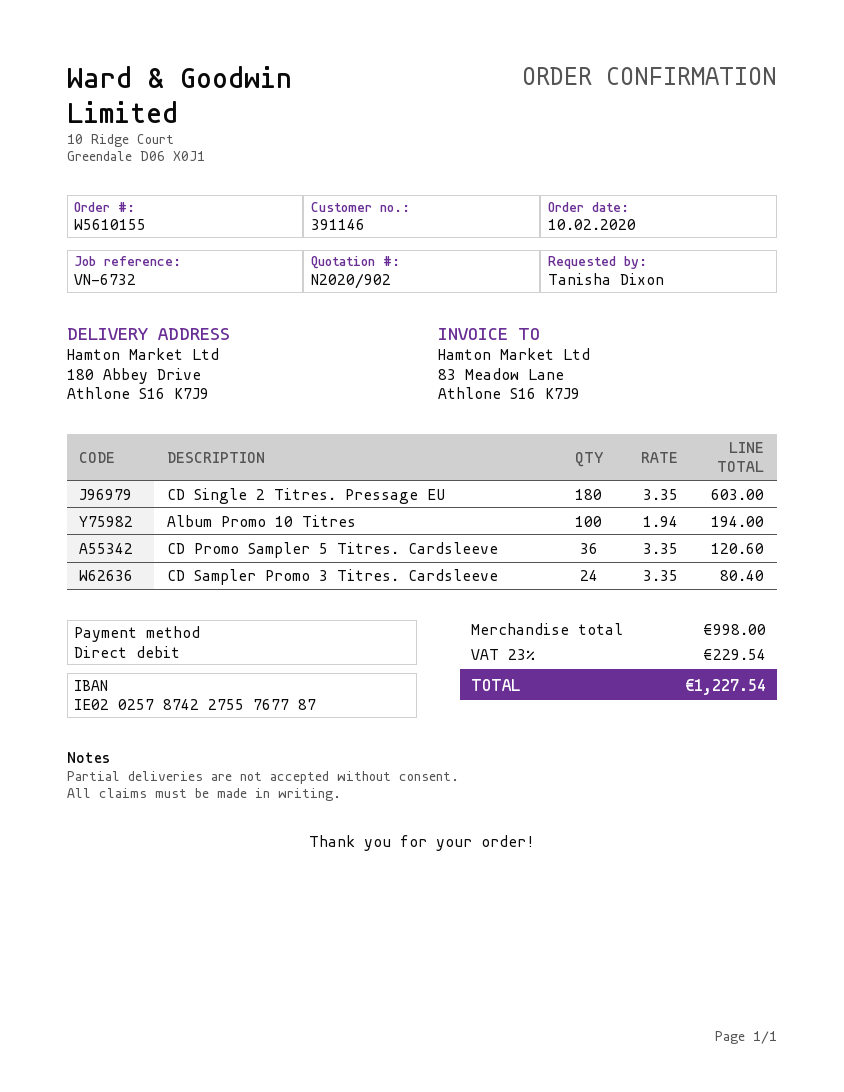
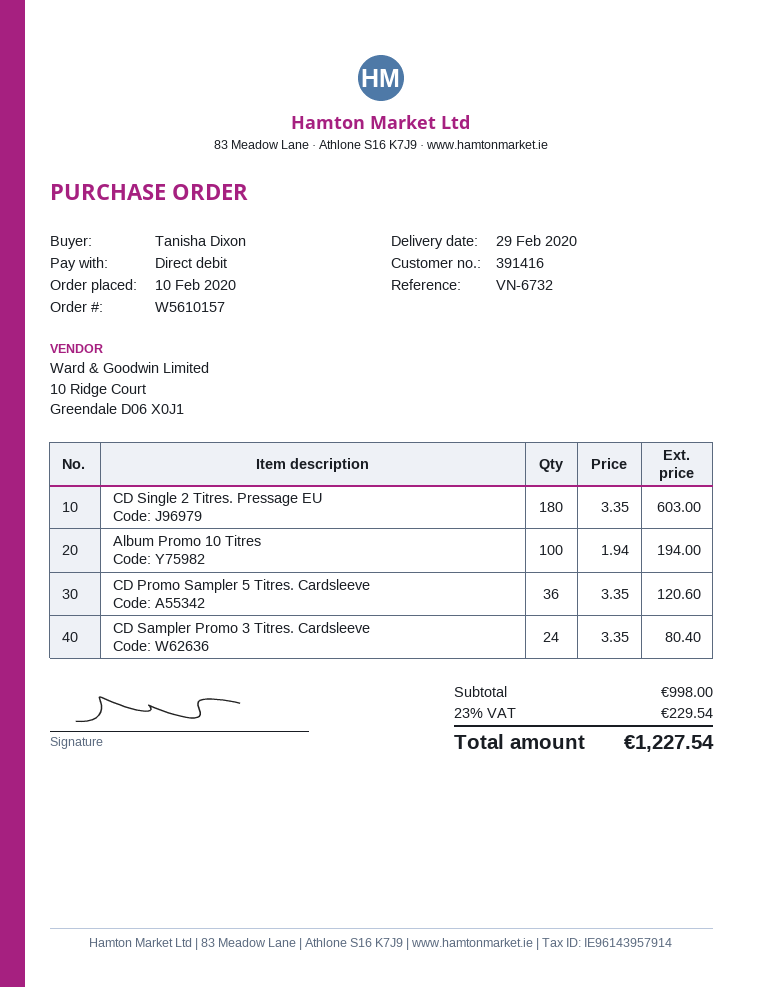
order number: W5610155 -> W5610157
customer number: 391146 -> 391416

